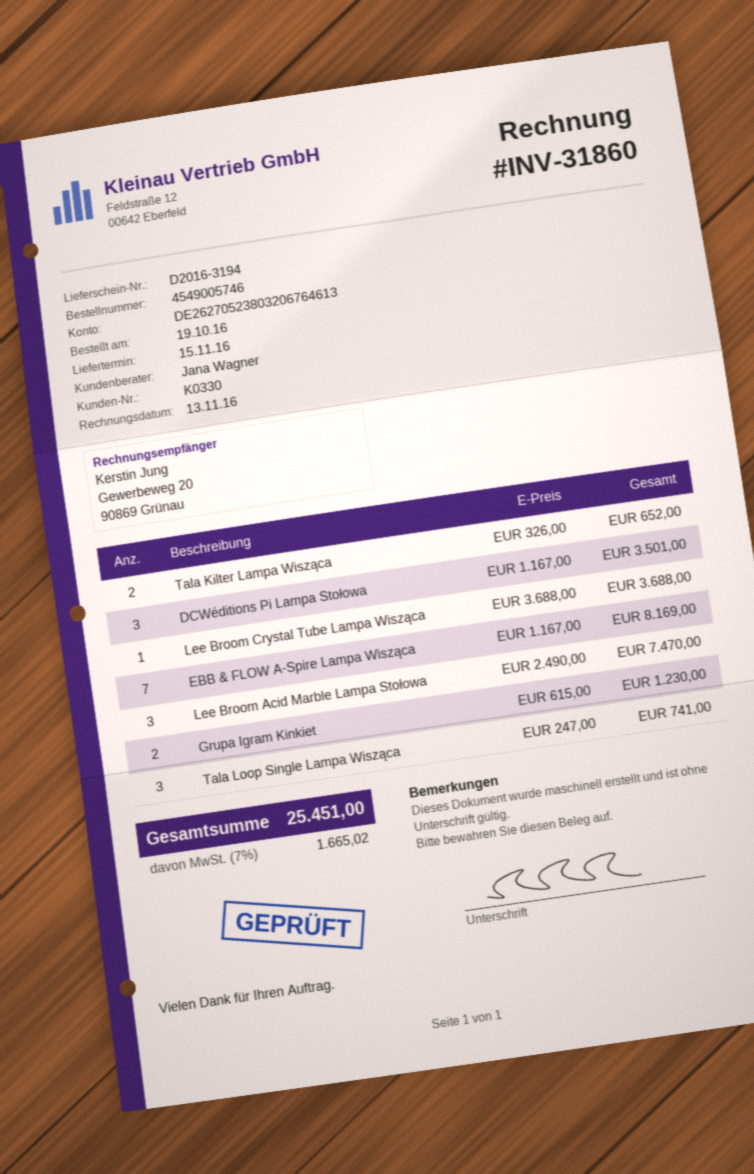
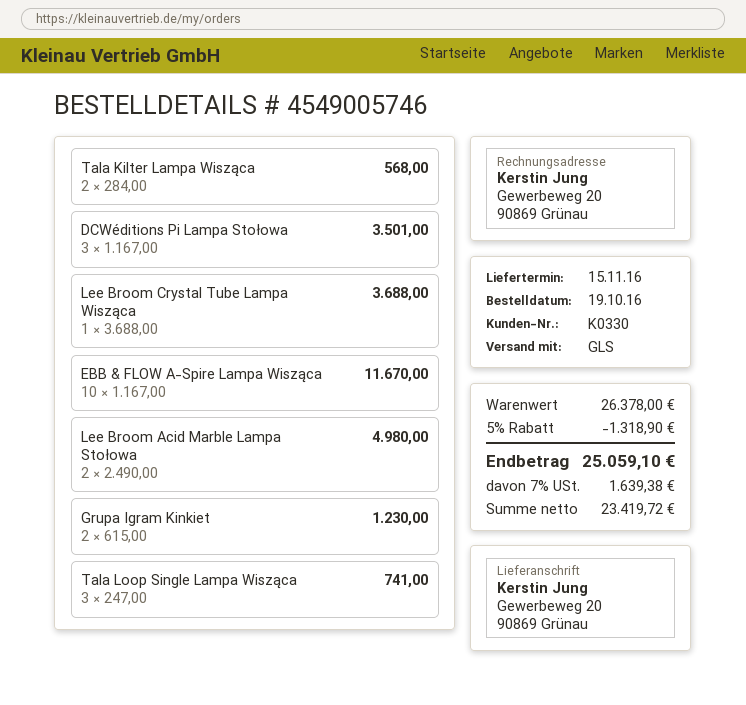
Tala Kilter Lampa Wisząca: 2 x 326.00 = 652.00 -> 2 x 284.00 = 568.00
EBB & FLOW A-Spire Lampa Wisząca: 7 x 1167.00 = 8169.00 -> 10 x 1167.00 = 11670.00
Lee Broom Acid Marble Lampa Stołowa: 3 x 2490.00 = 7470.00 -> 2 x 2490.00 = 4980.00
discount: none -> 5% = 1318.90
tax: 7% = 1665.02 -> 7% = 1639.38
total: 25451.00 -> 25059.10

